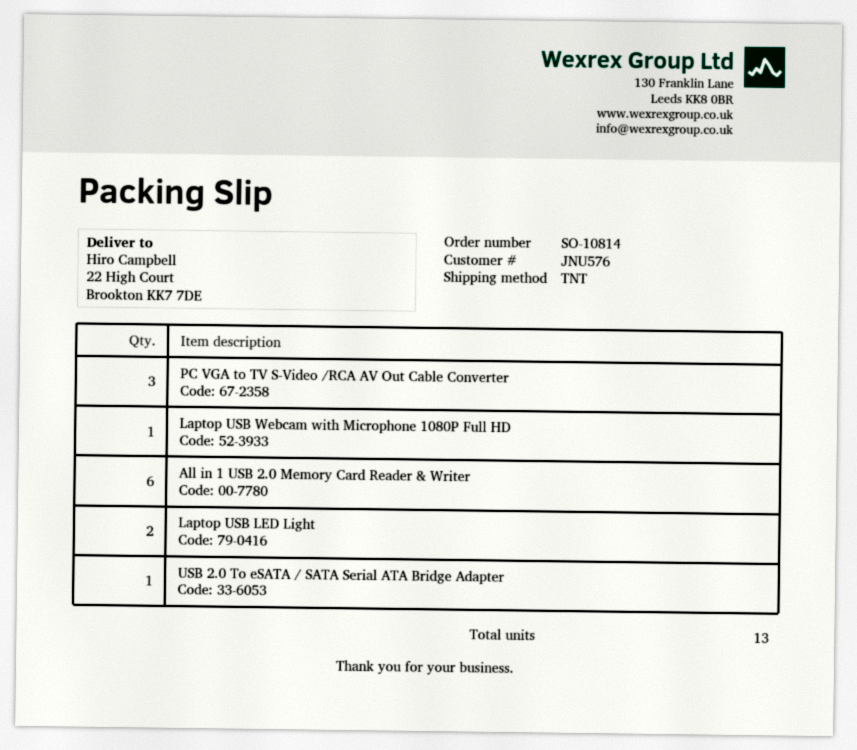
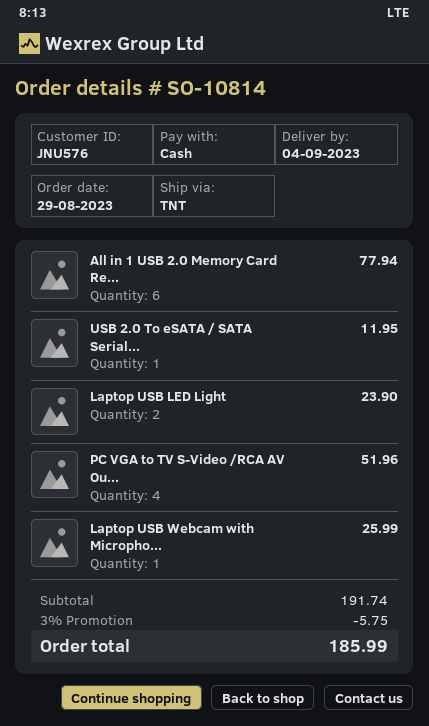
PC VGA to TV S-Video /RCA AV Out Cable Converter: 3 -> 4

